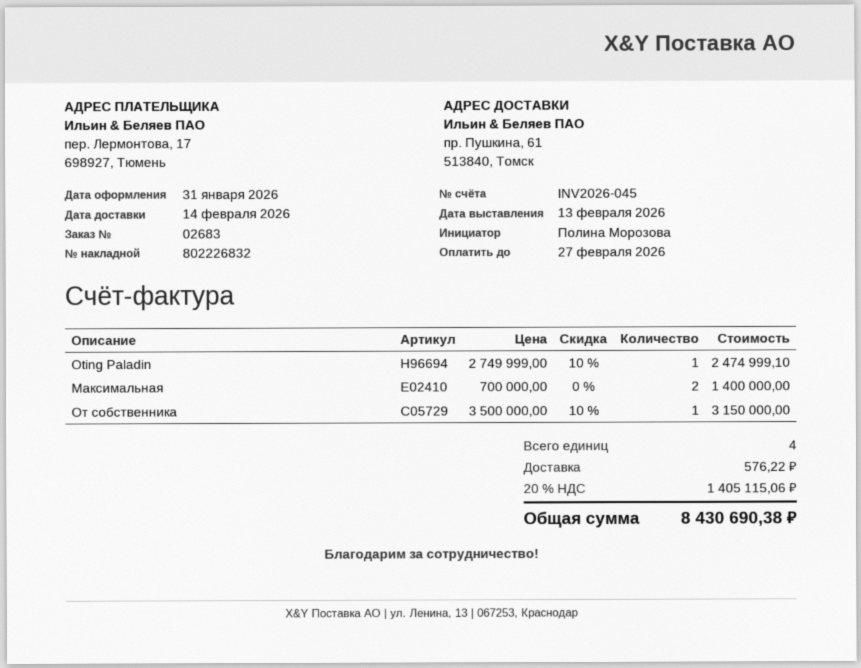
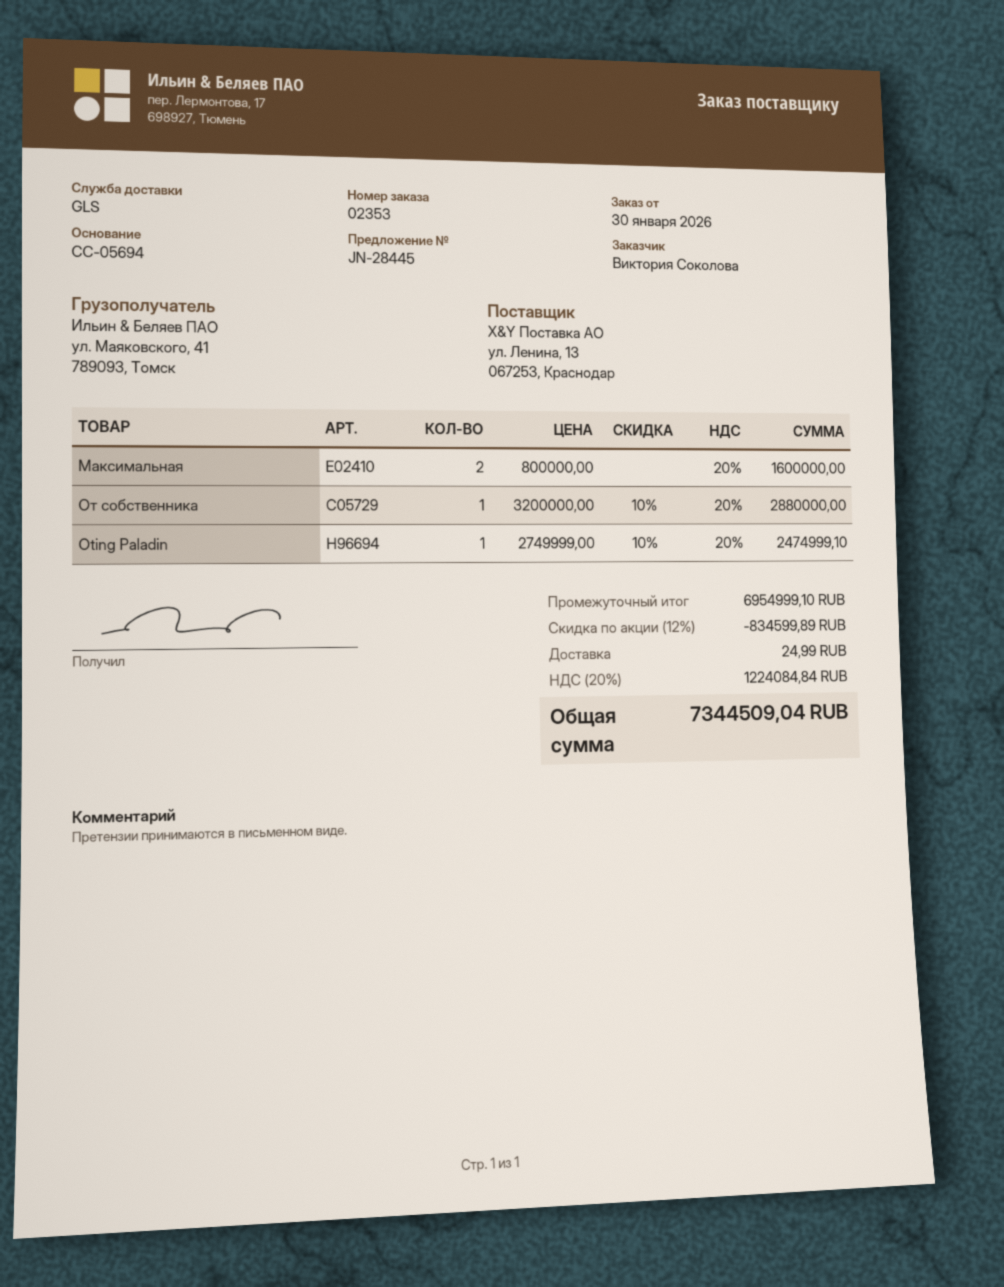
order number: 02683 -> 02353
order date: 2026-01-31 -> 2026-01-30
ordered by: Полина Морозова -> Виктория Соколова
ship to: пр. Пушкина, 61, 513840, Томск -> ул. Маяковского, 41, 789093, Томск
Максимальная: 2 x 700000.00 = 1400000.00 -> 2 x 800000.00 = 1600000.00
От собственника: 1 x 3500000.00 - 10% = 3150000.00 -> 1 x 3200000.00 - 10% = 2880000.00
discount: none -> 12% = 834599.89
shipping: 576.22 -> 24.99
tax: 20% = 1405115.06 -> 20% = 1224084.84
total: 8430690.38 -> 7344509.04

